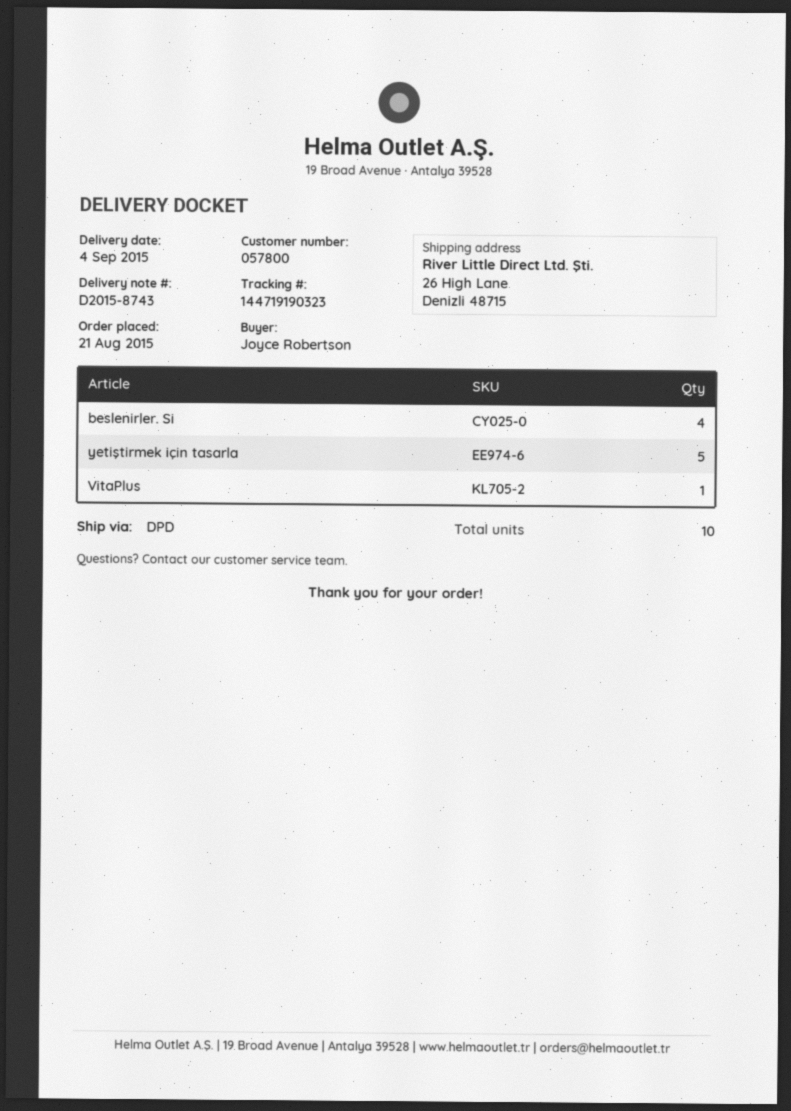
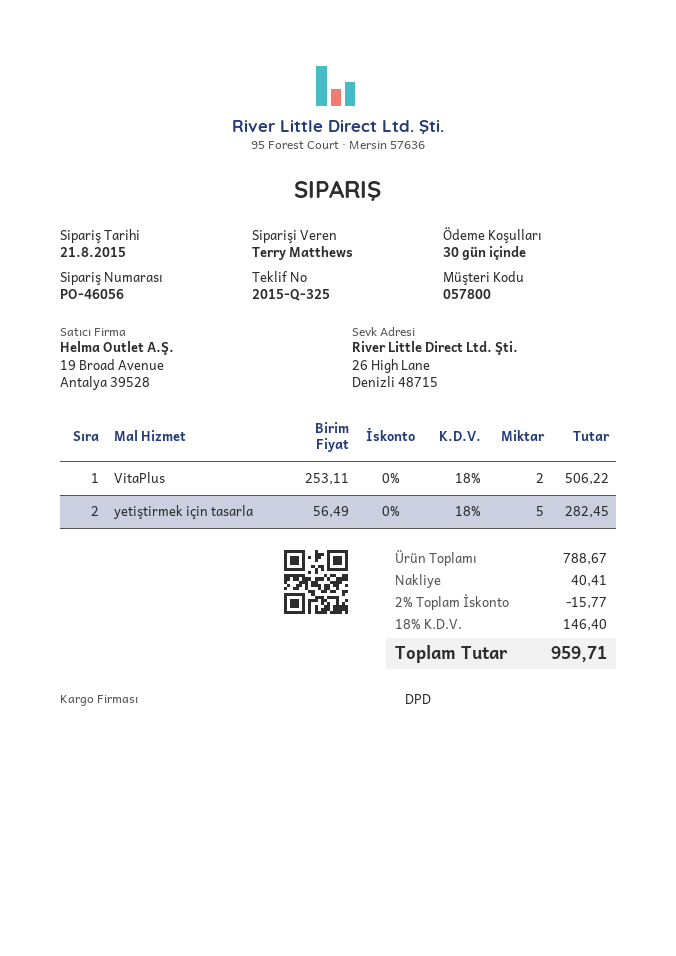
ordered by: Joyce Robertson -> Terry Matthews
beslenirler. Si: 4 -> none
VitaPlus: 1 -> 2

